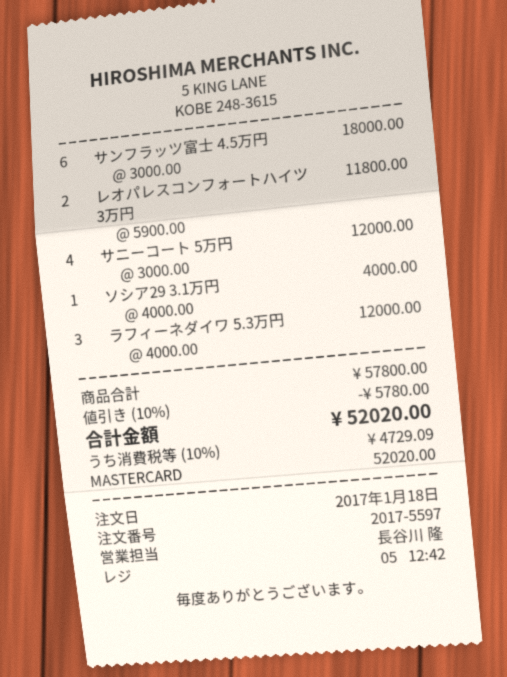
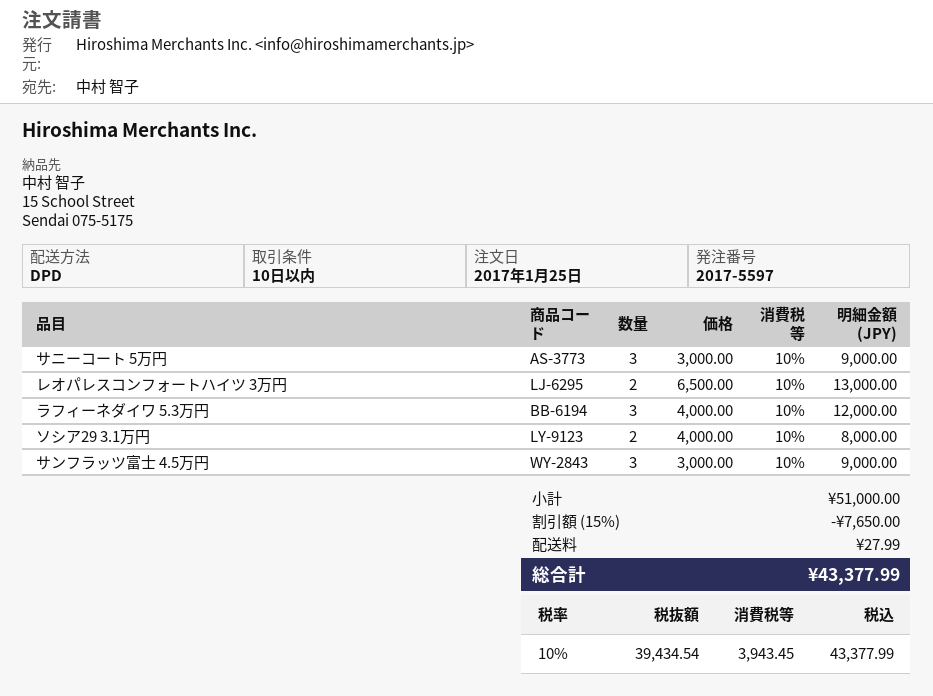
order date: 2017-01-18 -> 2017-01-25
サンフラッツ富士 4.5万円: 6 x 3000.00 = 18000.00 -> 3 x 3000.00 = 9000.00
レオパレスコンフォートハイツ 3万円: 2 x 5900.00 = 11800.00 -> 2 x 6500.00 = 13000.00
サニーコート 5万円: 4 x 3000.00 = 12000.00 -> 3 x 3000.00 = 9000.00
ソシア29 3.1万円: 1 x 4000.00 = 4000.00 -> 2 x 4000.00 = 8000.00
subtotal: 57800.00 -> 51000.00
discount: 10% = 5780.00 -> 15% = 7650.00
shipping: none -> 27.99
tax: 10% = 4729.09 -> 10% = 3943.45
total: 52020.00 -> 43377.99

